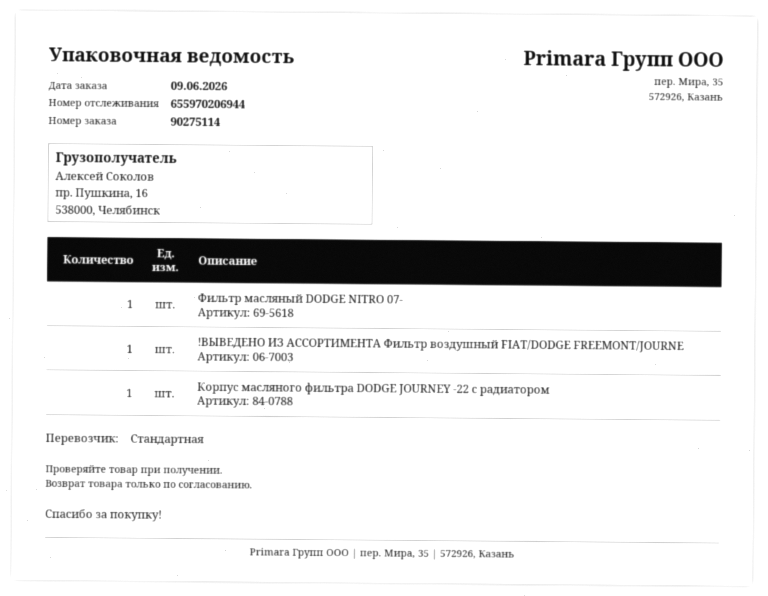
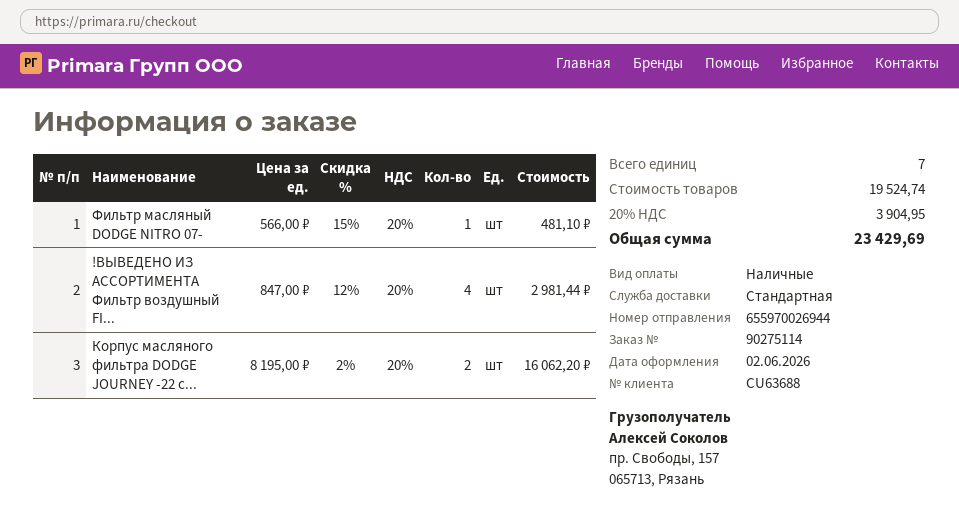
order date: 2026-06-09 -> 2026-06-02
tracking number: 655970206944 -> 655970026944
ship to: пр. Пушкина, 16, 538000, Челябинск -> пр. Свободы, 157, 065713, Рязань
!ВЫВЕДЕНО ИЗ АССОРТИМЕНТА Фильтр воздушный FIAT/DODGE FREEMONT/JOURNE: 1 -> 4
Корпус масляного фильтра DODGE JOURNEY -22 с радиатором: 1 -> 2

